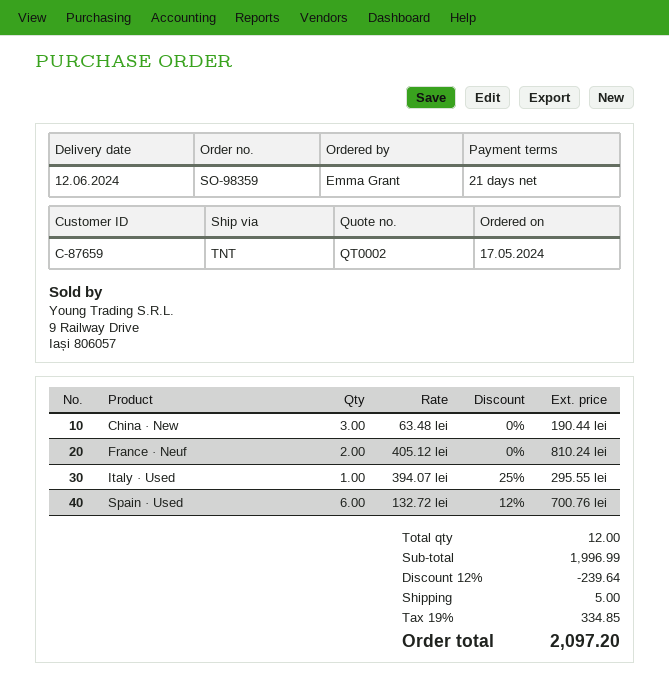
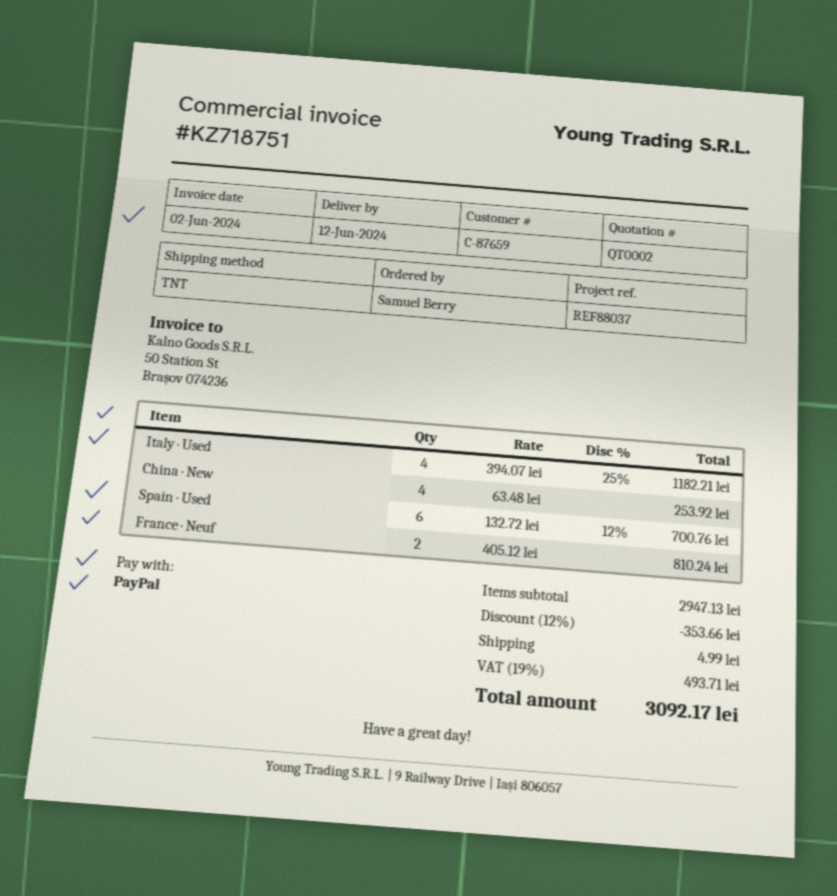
ordered by: Emma Grant -> Samuel Berry
China · New: 3 x 63.48 = 190.44 -> 4 x 63.48 = 253.92
Italy · Used: 1 x 394.07 - 25% = 295.55 -> 4 x 394.07 - 25% = 1182.21
subtotal: 1996.99 -> 2947.13
discount: 12% = 239.64 -> 12% = 353.66
shipping: 5.00 -> 4.99
tax: 19% = 334.85 -> 19% = 493.71
total: 2097.20 -> 3092.17

